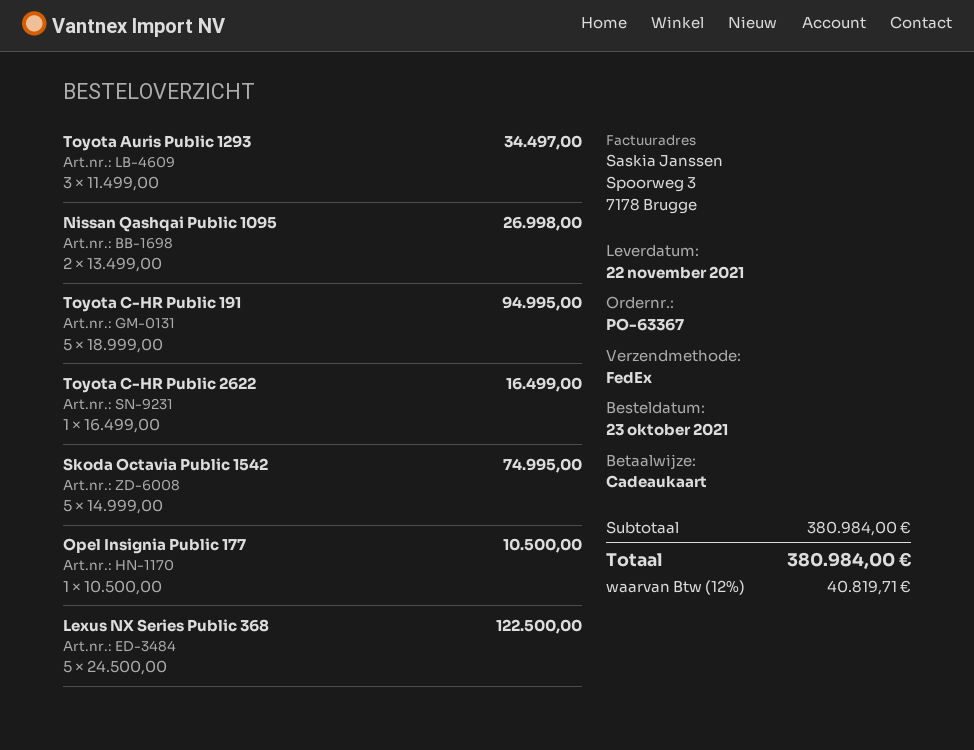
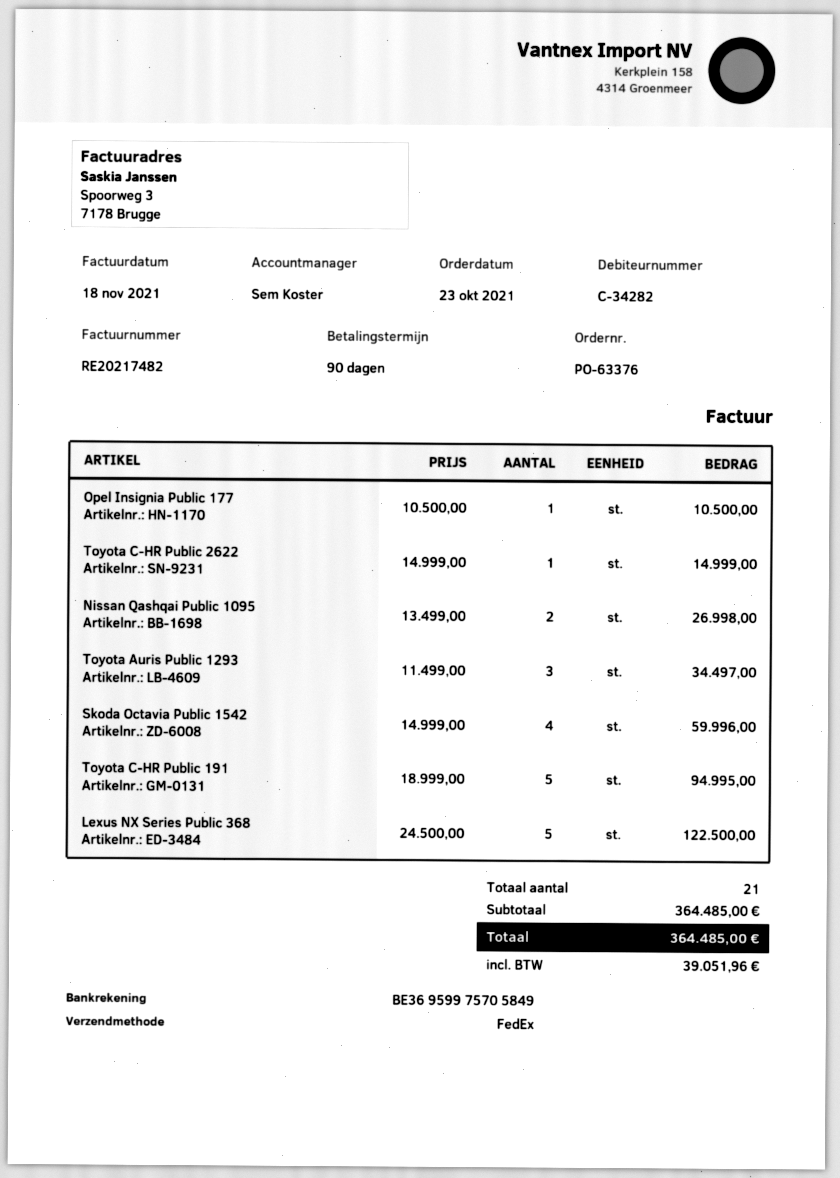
order number: PO-63367 -> PO-63376
Toyota C-HR Public 2622: 1 x 16499.00 = 16499.00 -> 1 x 14999.00 = 14999.00
Skoda Octavia Public 1542: 5 x 14999.00 = 74995.00 -> 4 x 14999.00 = 59996.00
subtotal: 380984.00 -> 364485.00
tax: 40819.71 -> 39051.96
total: 380984.00 -> 364485.00

